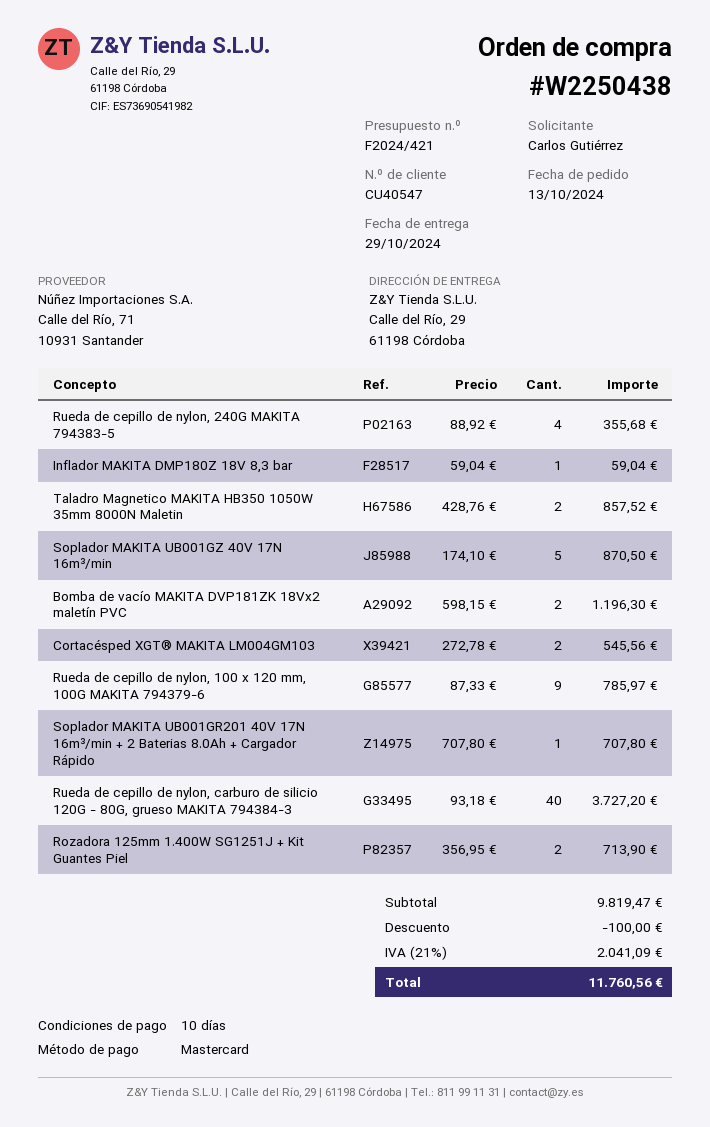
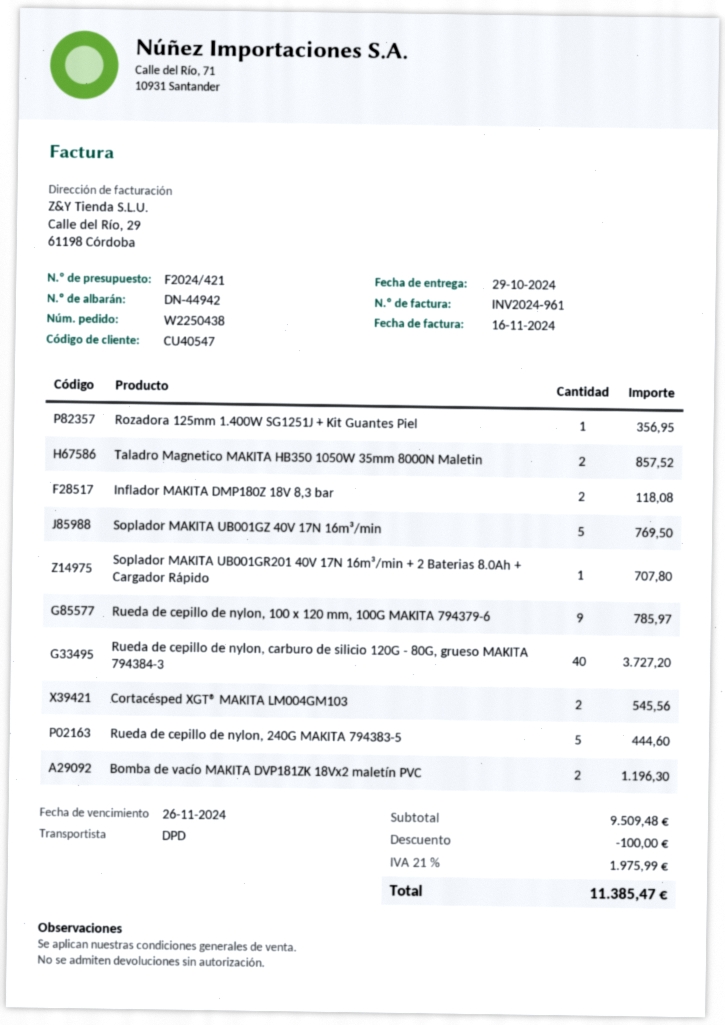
Rueda de cepillo de nylon, 240G MAKITA 794383-5: 4 for 355.68 -> 5 for 444.60
Inflador MAKITA DMP180Z 18V 8,3 bar: 1 for 59.04 -> 2 for 118.08
Soplador MAKITA UB001GZ 40V 17N 16m³/min: 5 for 870.50 -> 5 for 769.50
Rozadora 125mm 1.400W SG1251J + Kit Guantes Piel: 2 for 713.90 -> 1 for 356.95
subtotal: 9819.47 -> 9509.48
tax: 21% = 2041.09 -> 21% = 1975.99
total: 11760.56 -> 11385.47

